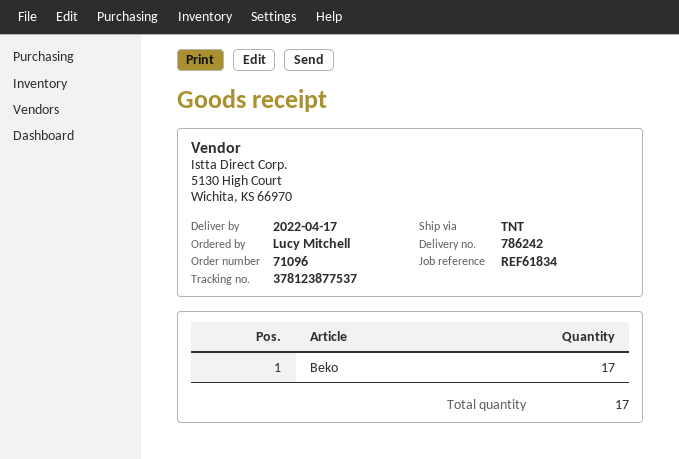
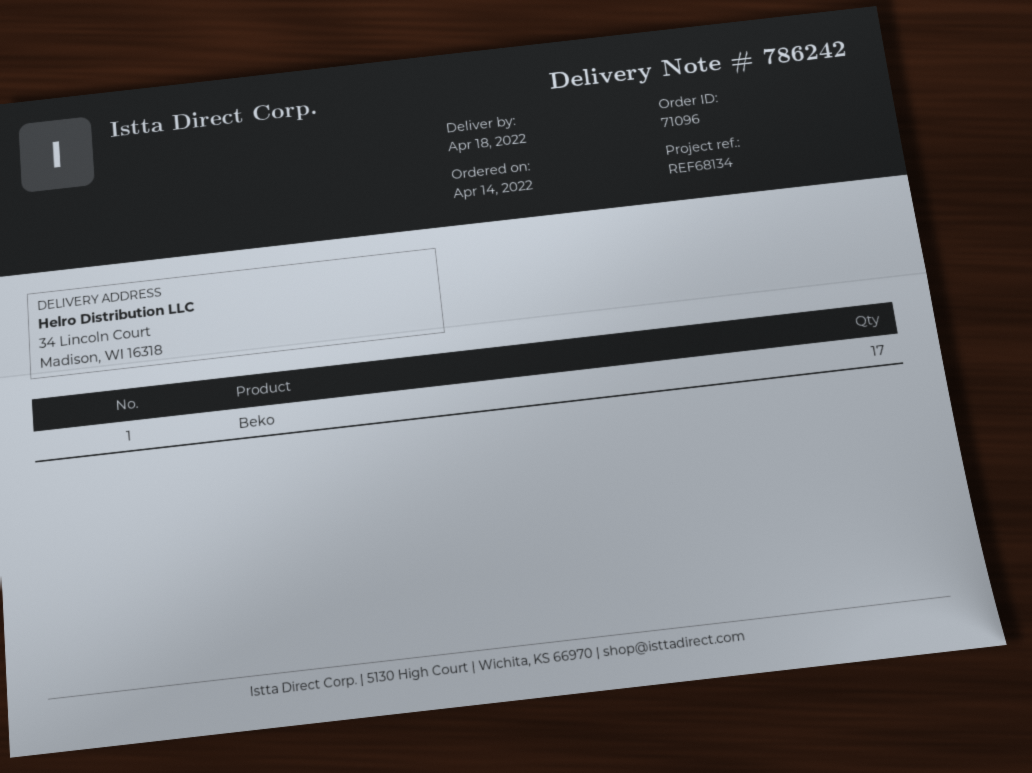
delivery date: 2022-04-17 -> 2022-04-18
reference: REF61834 -> REF68134

